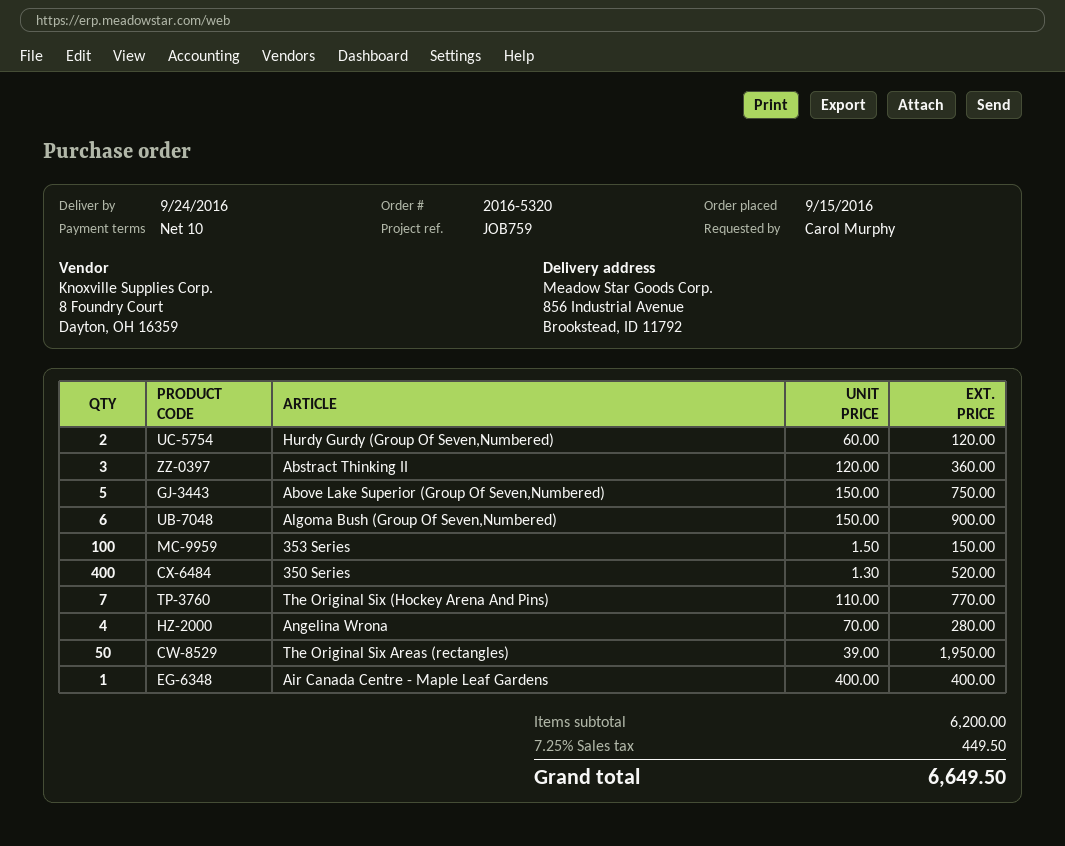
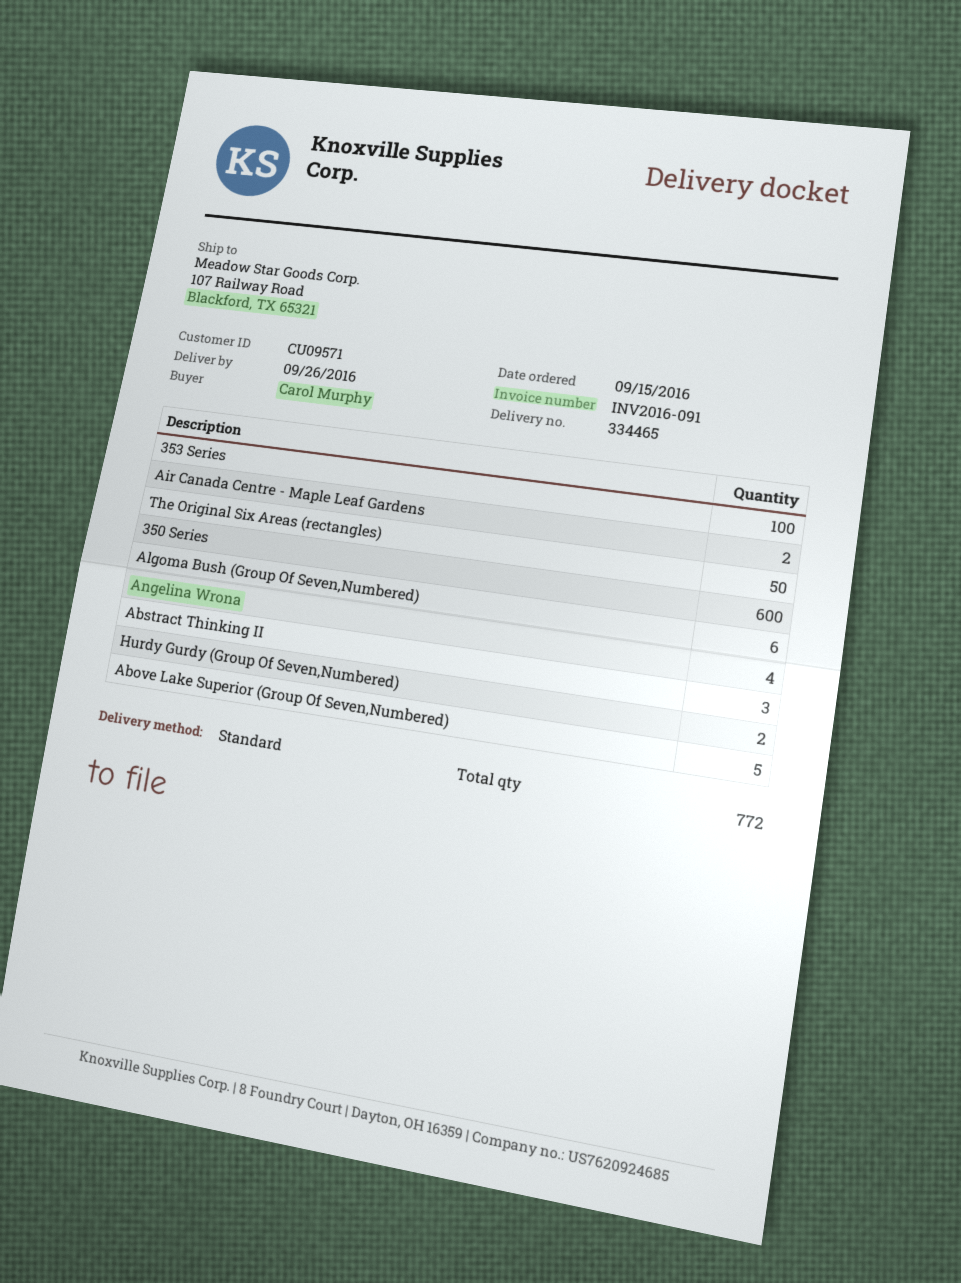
delivery date: 2016-09-24 -> 2016-09-26
ship to: 856 Industrial Avenue, Brookstead, ID 11792 -> 107 Railway Road, Blackford, TX 65321
350 Series: 400 -> 600
The Original Six (Hockey Arena And Pins): 7 -> none
Air Canada Centre - Maple Leaf Gardens: 1 -> 2

